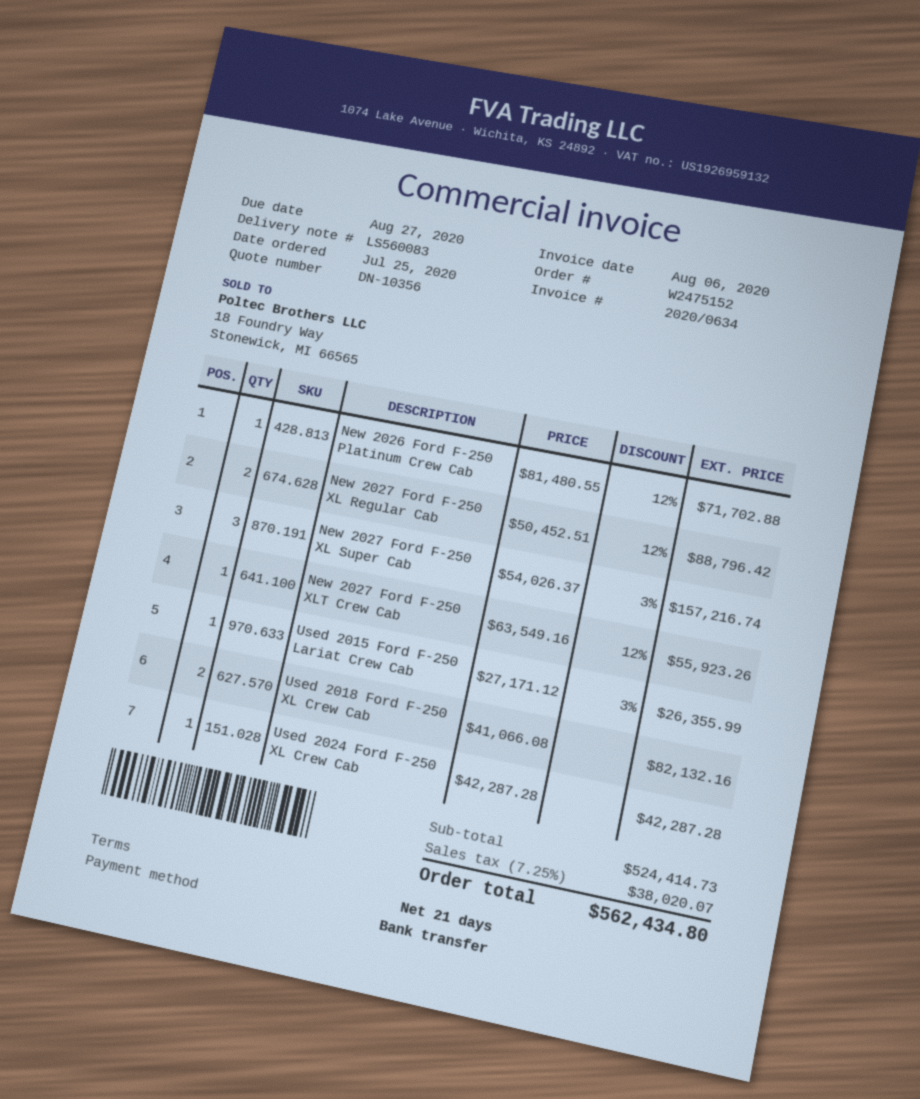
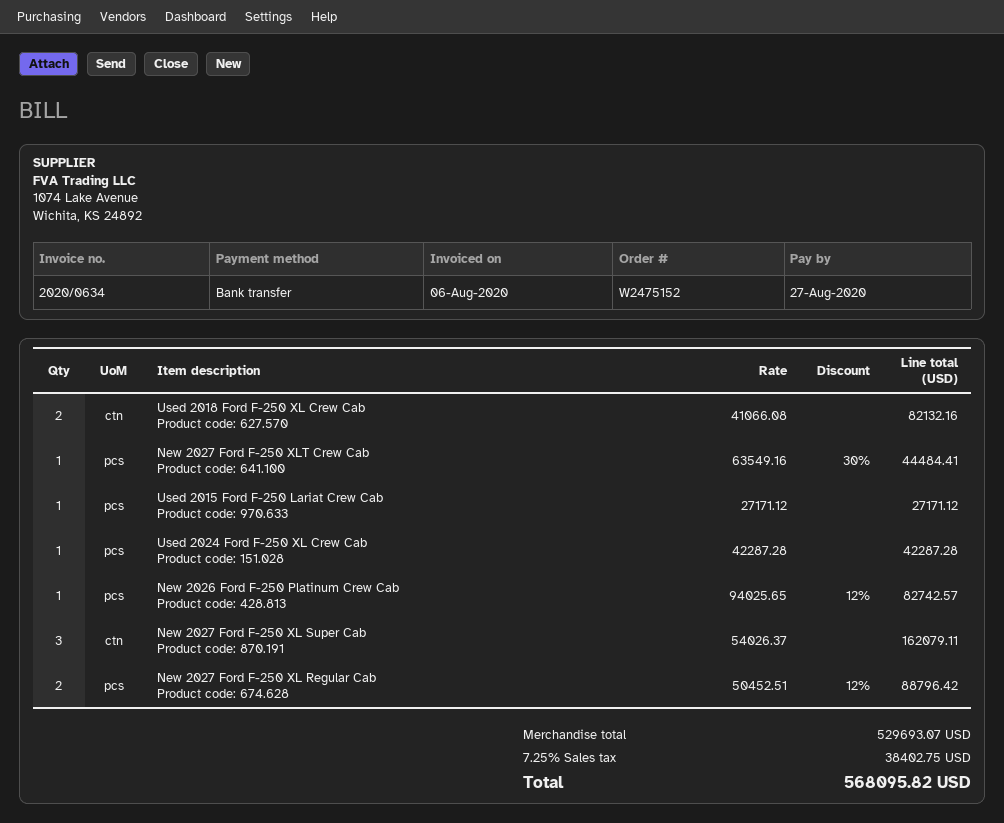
New 2026 Ford F-250 Platinum Crew Cab: 1 x 81480.55 - 12% = 71702.88 -> 1 x 94025.65 - 12% = 82742.57
New 2027 Ford F-250 XL Super Cab: 3 x 54026.37 - 3% = 157216.74 -> 3 x 54026.37 = 162079.11
New 2027 Ford F-250 XLT Crew Cab: 1 x 63549.16 - 12% = 55923.26 -> 1 x 63549.16 - 30% = 44484.41
Used 2015 Ford F-250 Lariat Crew Cab: 1 x 27171.12 - 3% = 26355.99 -> 1 x 27171.12 = 27171.12
subtotal: 524414.73 -> 529693.07
tax: 7.25% = 38020.07 -> 7.25% = 38402.75
total: 562434.80 -> 568095.82

